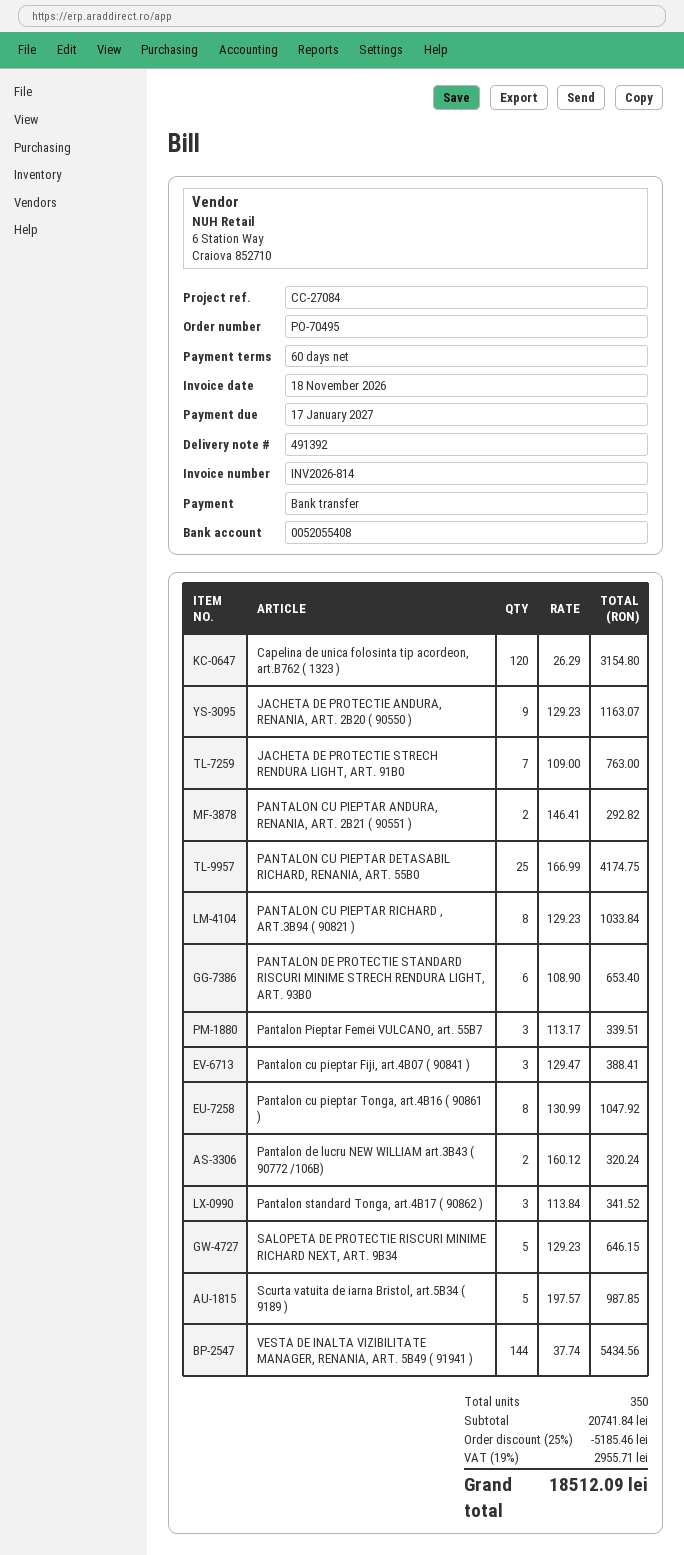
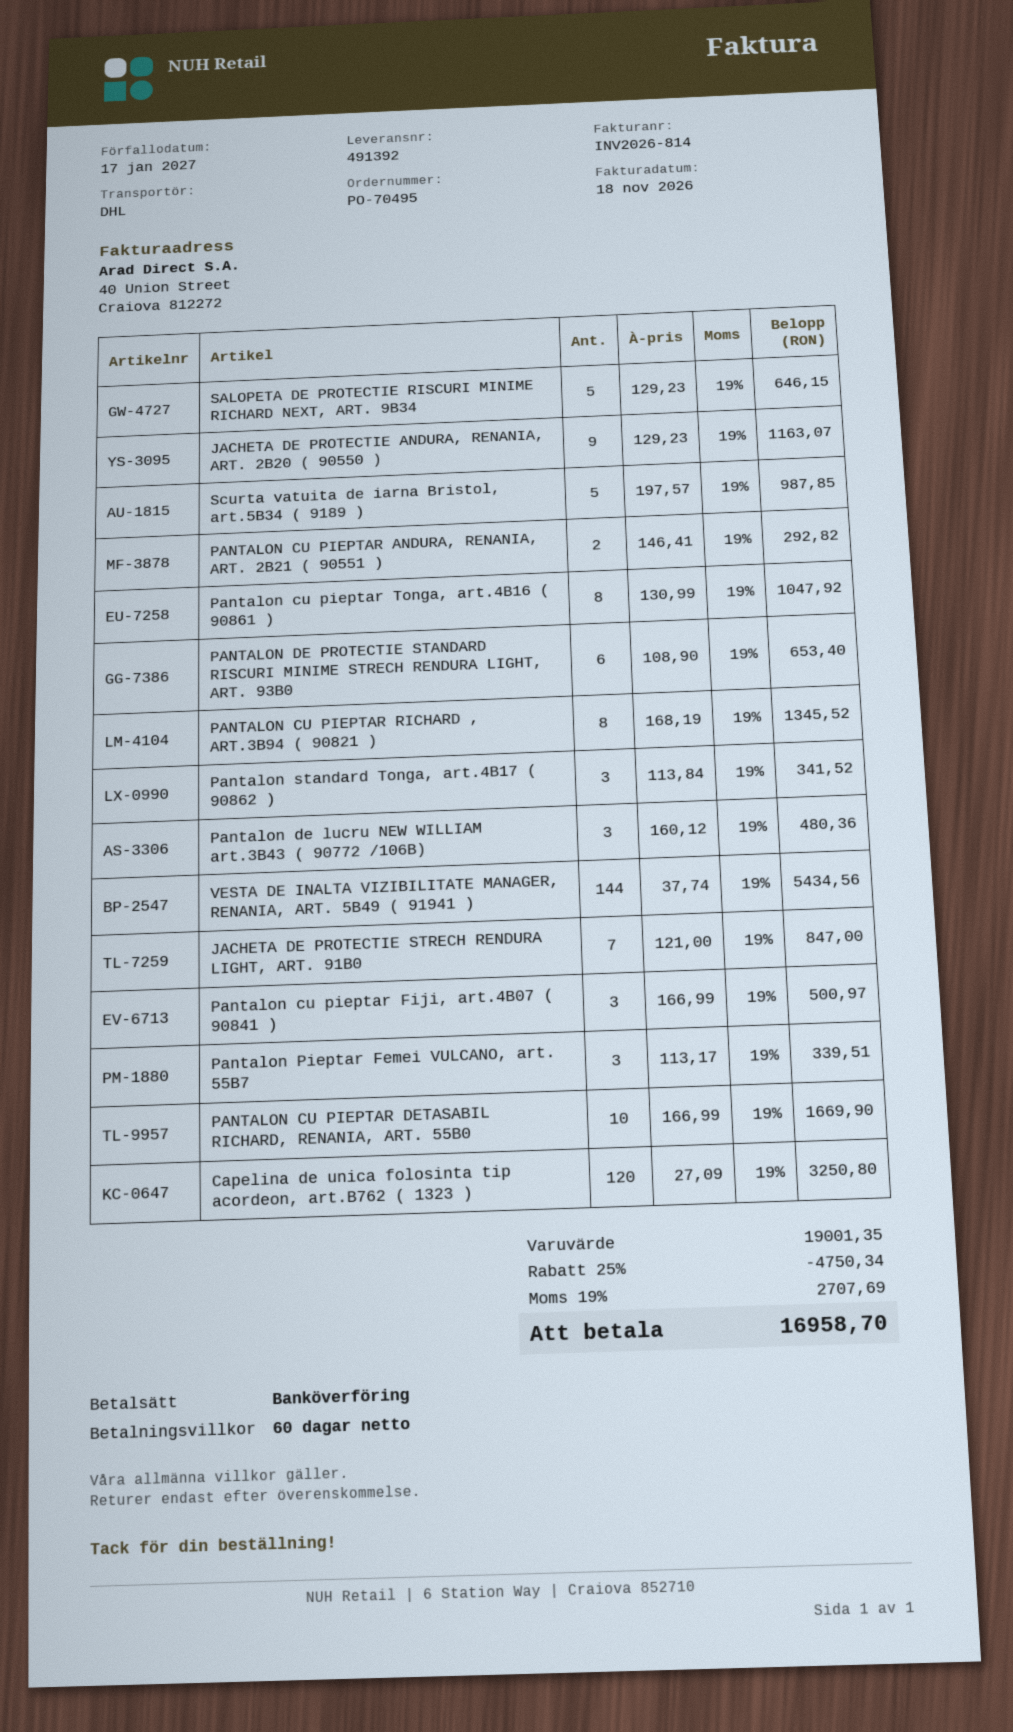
Capelina de unica folosinta tip acordeon, art.B762 ( 1323 ): 120 x 26.29 = 3154.80 -> 120 x 27.09 = 3250.80
JACHETA DE PROTECTIE STRECH RENDURA LIGHT, ART. 91B0: 7 x 109.00 = 763.00 -> 7 x 121.00 = 847.00
PANTALON CU PIEPTAR DETASABIL RICHARD, RENANIA, ART. 55B0: 25 x 166.99 = 4174.75 -> 10 x 166.99 = 1669.90
PANTALON CU PIEPTAR RICHARD , ART.3B94 ( 90821 ): 8 x 129.23 = 1033.84 -> 8 x 168.19 = 1345.52
Pantalon cu pieptar Fiji, art.4B07 ( 90841 ): 3 x 129.47 = 388.41 -> 3 x 166.99 = 500.97
Pantalon de lucru NEW WILLIAM art.3B43 ( 90772 /106B): 2 x 160.12 = 320.24 -> 3 x 160.12 = 480.36
subtotal: 20741.84 -> 19001.35
discount: 25% = 5185.46 -> 25% = 4750.34
tax: 19% = 2955.71 -> 19% = 2707.69
total: 18512.09 -> 16958.70

